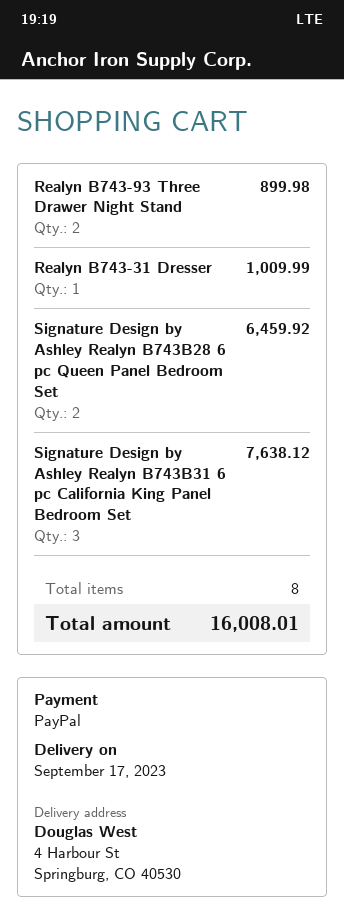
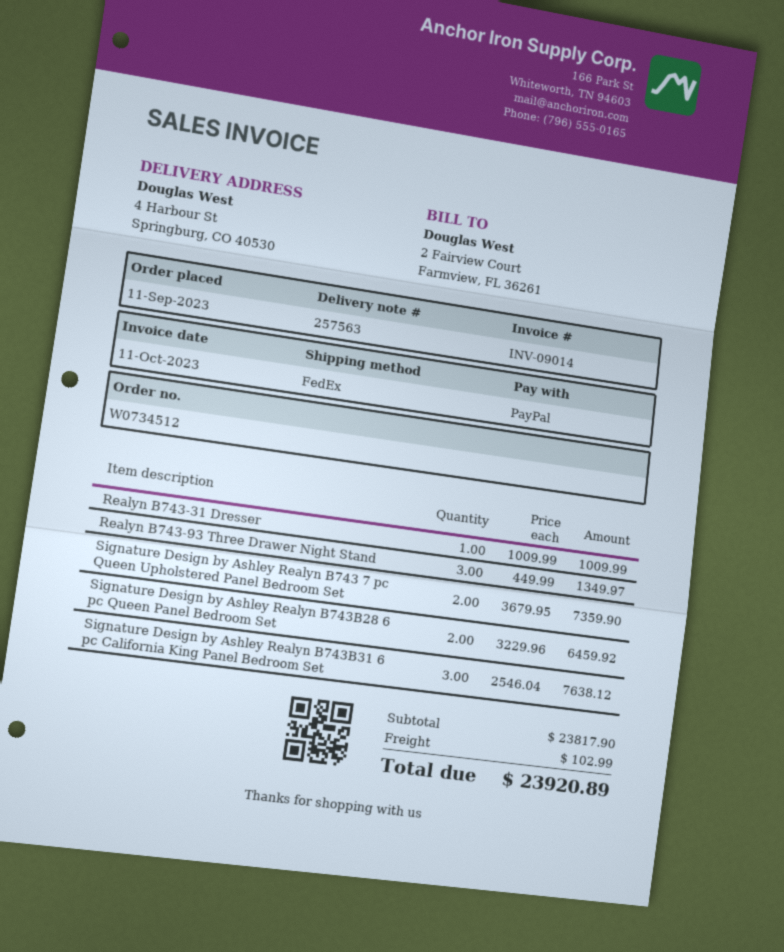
Realyn B743-93 Three Drawer Night Stand: 2 for 899.98 -> 3 for 1349.97
Signature Design by Ashley Realyn B743 7 pc Queen Upholstered Panel Bedroom Set: none -> 2 for 7359.90
shipping: none -> 102.99
total: 16008.01 -> 23920.89

